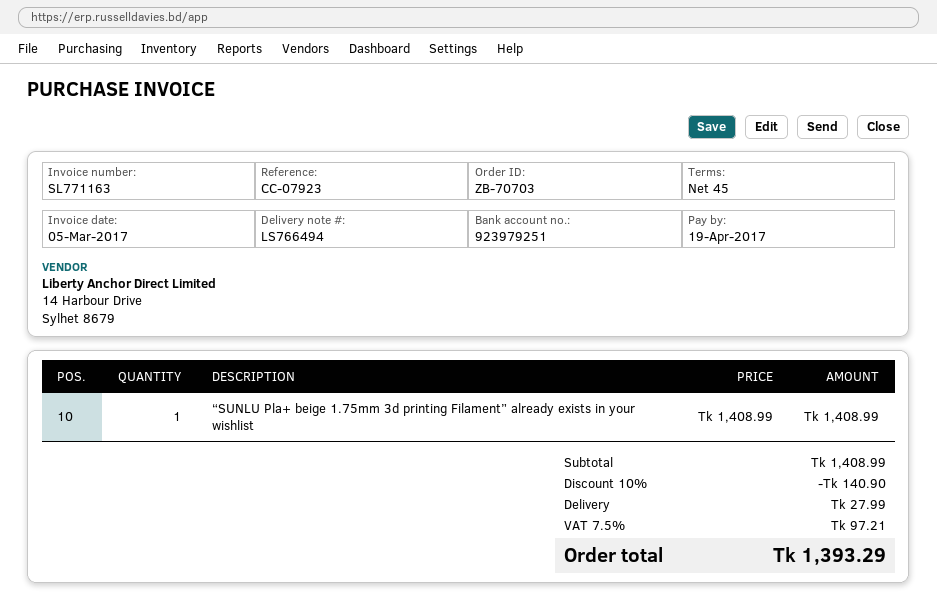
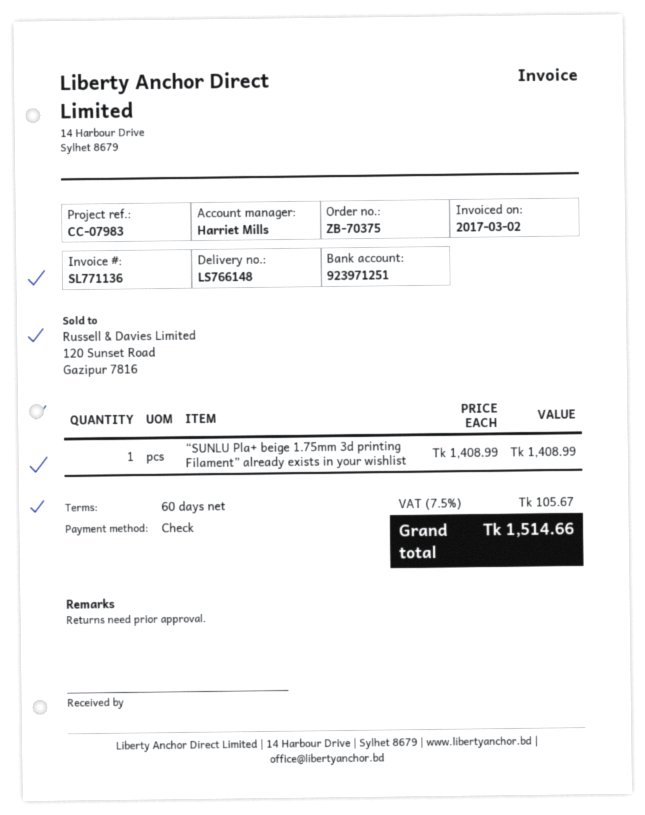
order number: ZB-70703 -> ZB-70375
delivery note number: LS766494 -> LS766148
invoice number: SL771163 -> SL771136
invoice date: 2017-03-05 -> 2017-03-02
payment terms: 45 days -> 60 days
reference: CC-07923 -> CC-07983
bank account: 923979251 -> 923971251
discount: 10% = 140.90 -> none
shipping: 27.99 -> none
tax: 7.5% = 97.21 -> 7.5% = 105.67
total: 1393.29 -> 1514.66

